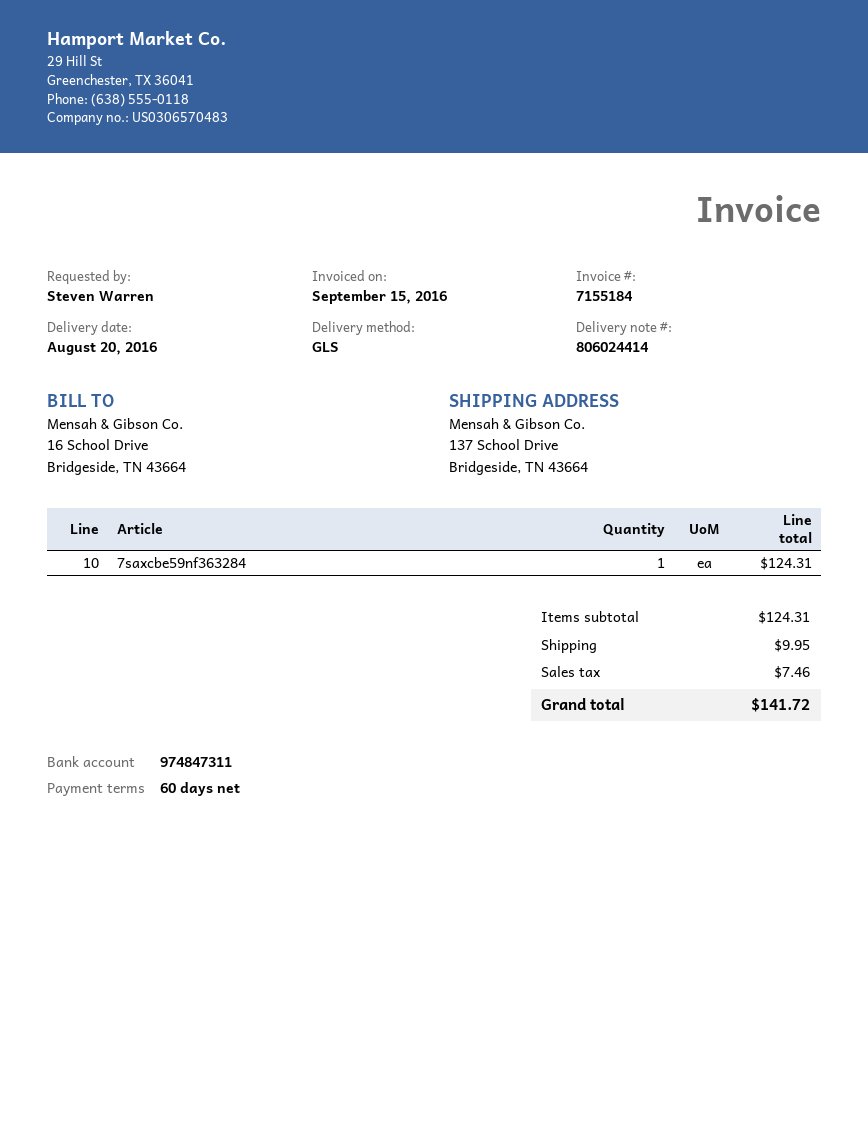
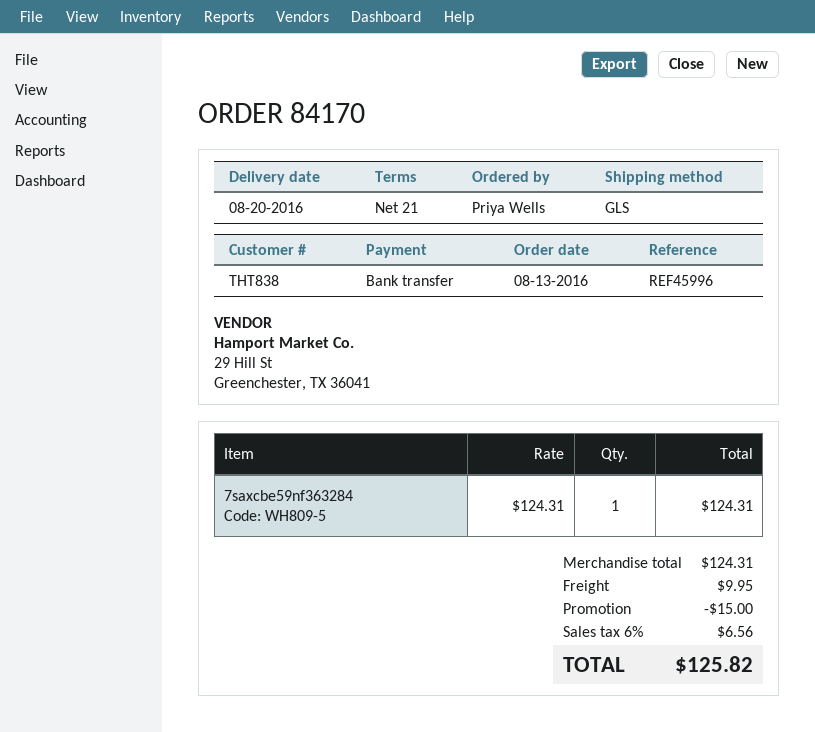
payment terms: 60 days -> 21 days
ordered by: Steven Warren -> Priya Wells
discount: none -> 15.00
tax: 7.46 -> 6.56
total: 141.72 -> 125.82

